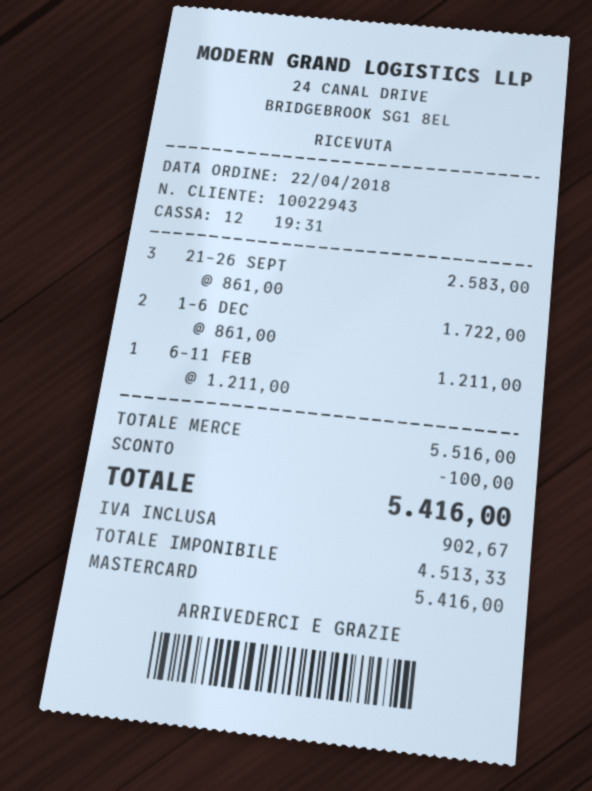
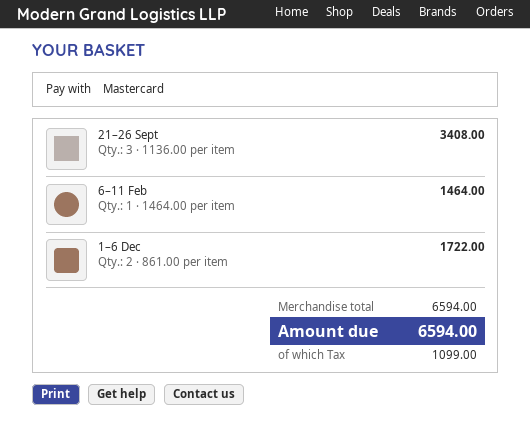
21–26 SEPT: 3 x 861.00 = 2583.00 -> 3 x 1136.00 = 3408.00
6–11 FEB: 1 x 1211.00 = 1211.00 -> 1 x 1464.00 = 1464.00
subtotal: 5516.00 -> 6594.00
discount: 100.00 -> none
tax: 902.67 -> 1099.00
total: 5416.00 -> 6594.00

